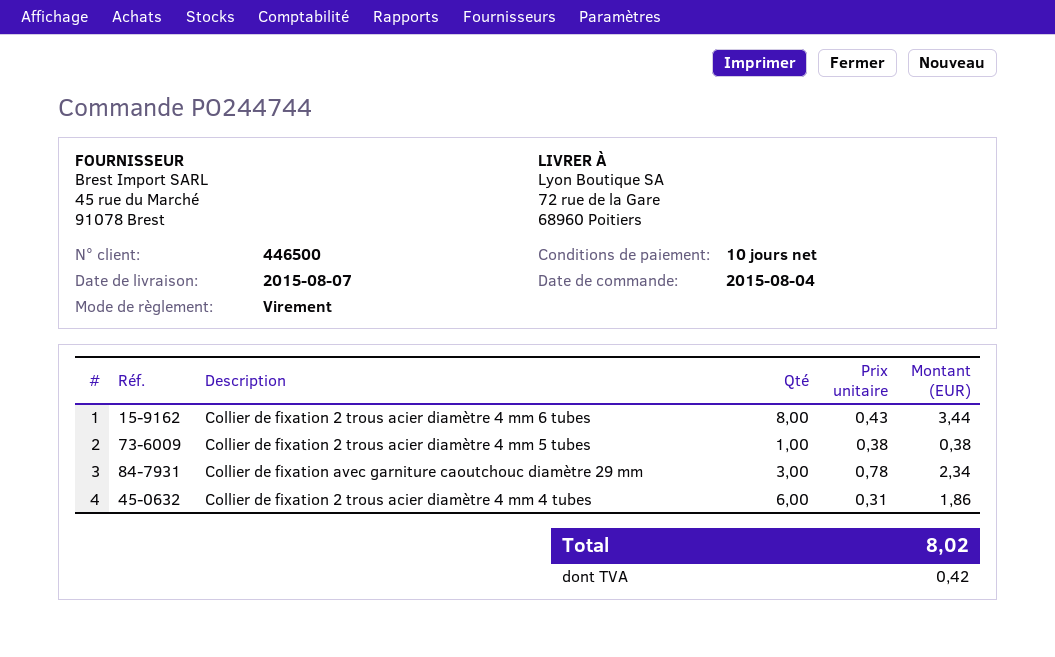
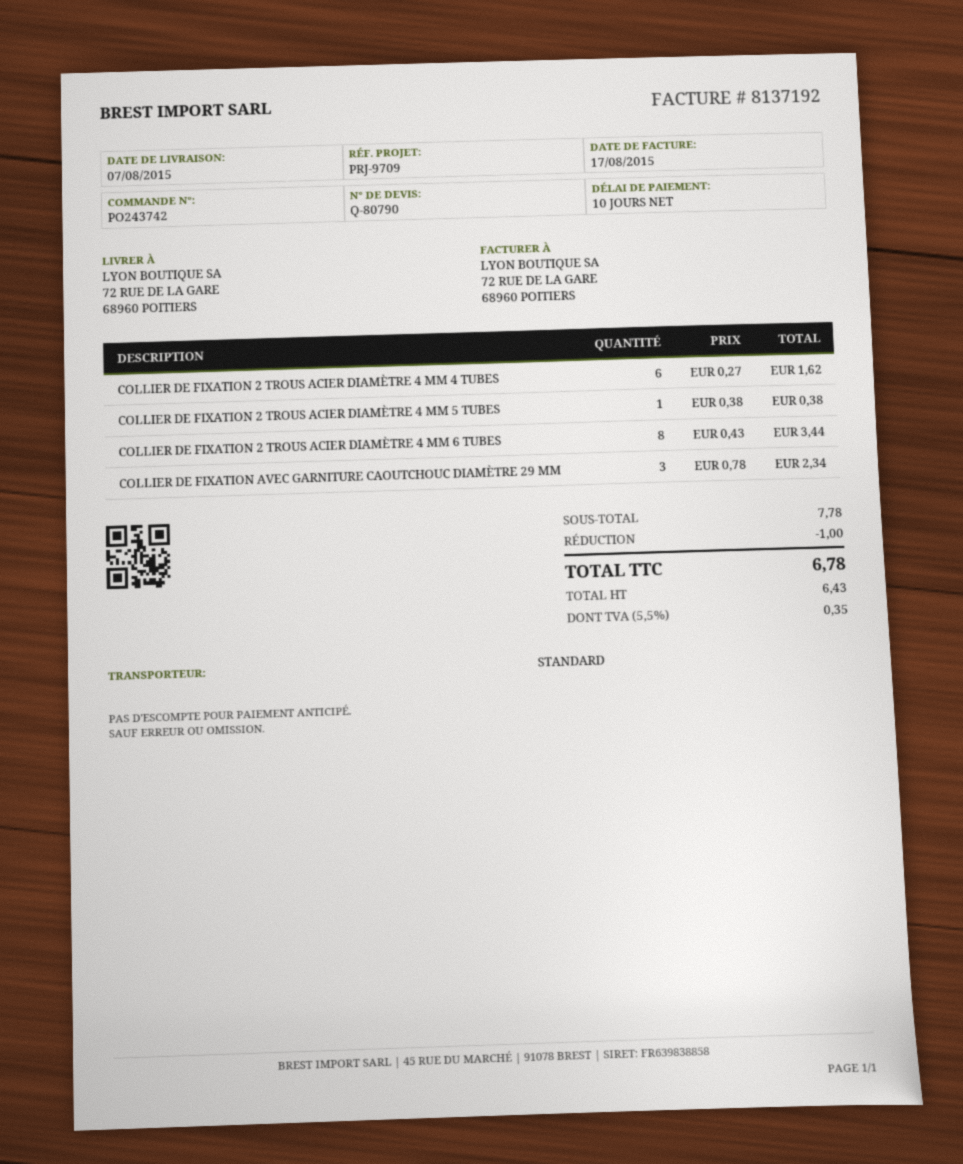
order number: PO244744 -> PO243742
Collier de fixation 2 trous acier diamètre 4 mm 4 tubes: 6 x 0.31 = 1.86 -> 6 x 0.27 = 1.62
discount: none -> 1.00
tax: 0.42 -> 0.35
total: 8.02 -> 6.78

